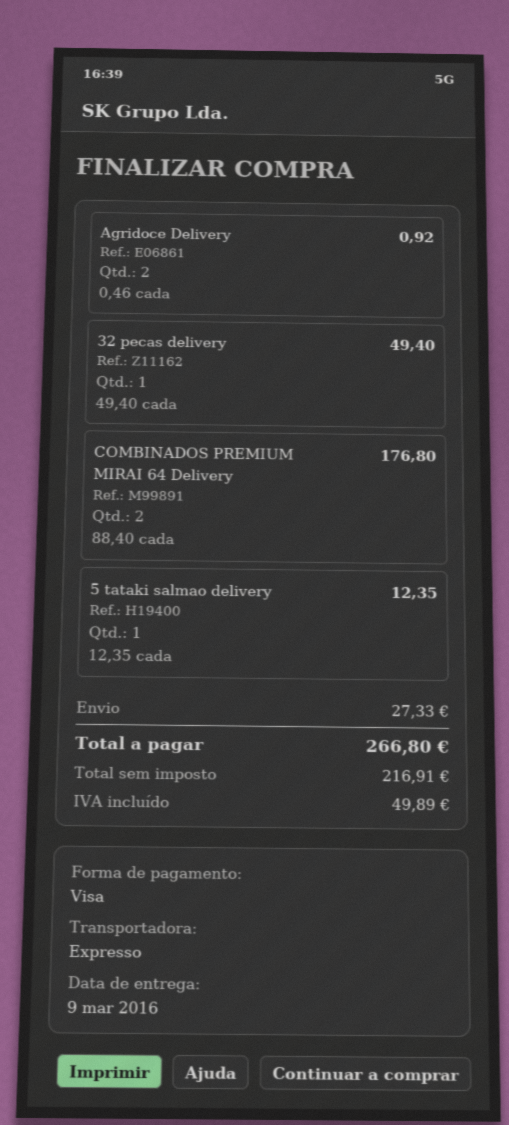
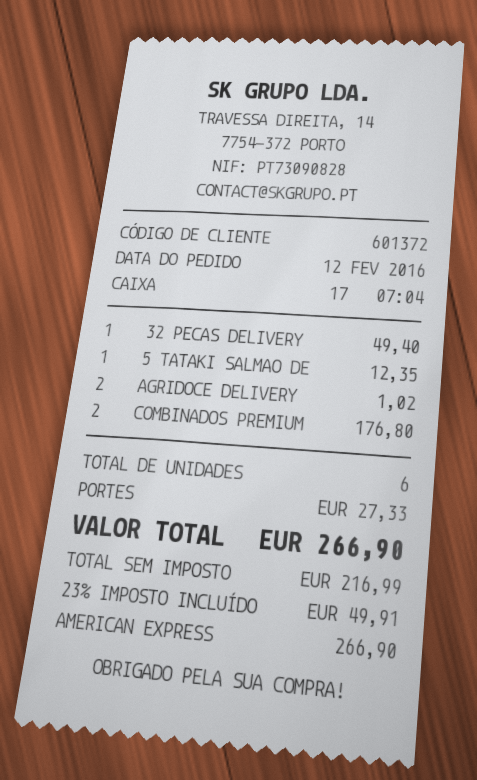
payment method: Visa -> American Express
Agridoce Delivery: 2 for 0.92 -> 2 for 1.02
net: 216.91 -> 216.99
tax: 49.89 -> 49.91
total: 266.80 -> 266.90

